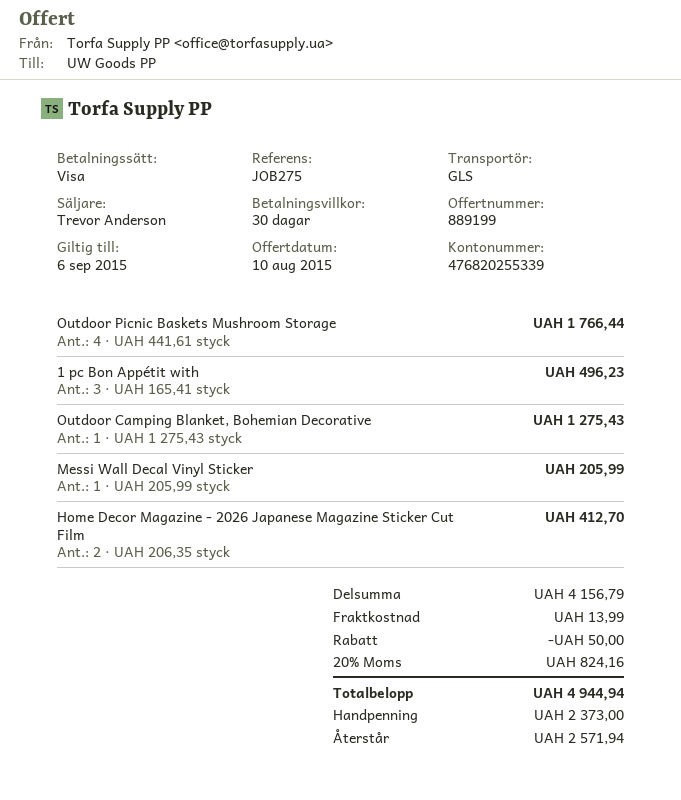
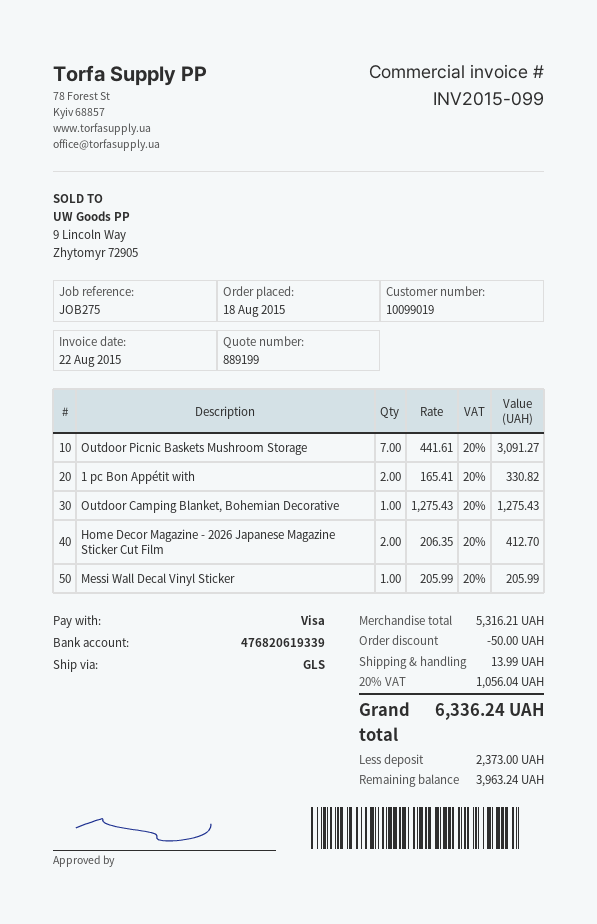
bank account: 476820255339 -> 476820619339
Outdoor Picnic Baskets Mushroom Storage: 4 x 441.61 = 1766.44 -> 7 x 441.61 = 3091.27
1 pc Bon Appétit with: 3 x 165.41 = 496.23 -> 2 x 165.41 = 330.82
subtotal: 4156.79 -> 5316.21
tax: 20% = 824.16 -> 20% = 1056.04
total: 4944.94 -> 6336.24
balance: 2571.94 -> 3963.24

